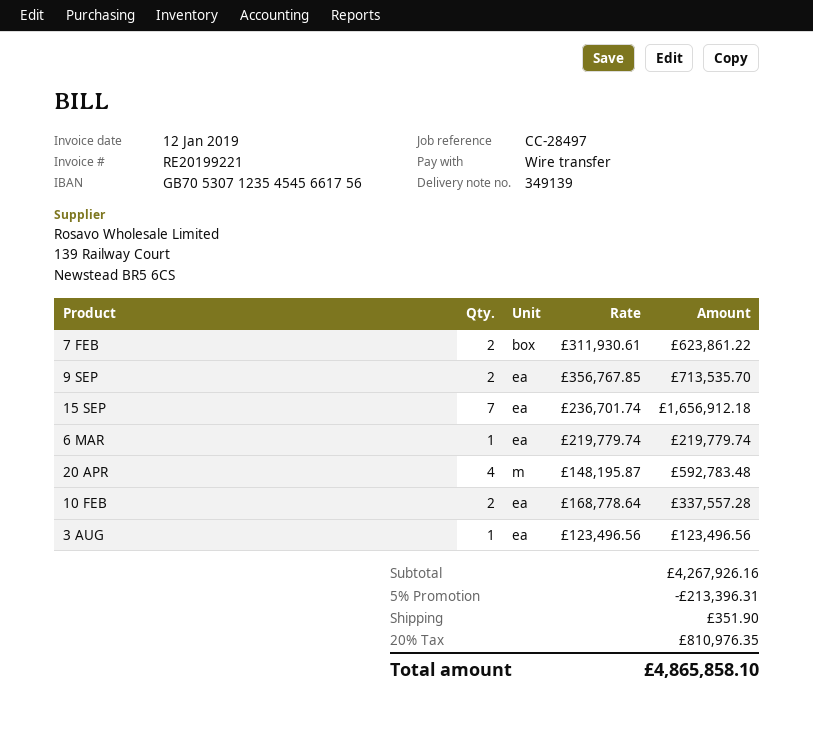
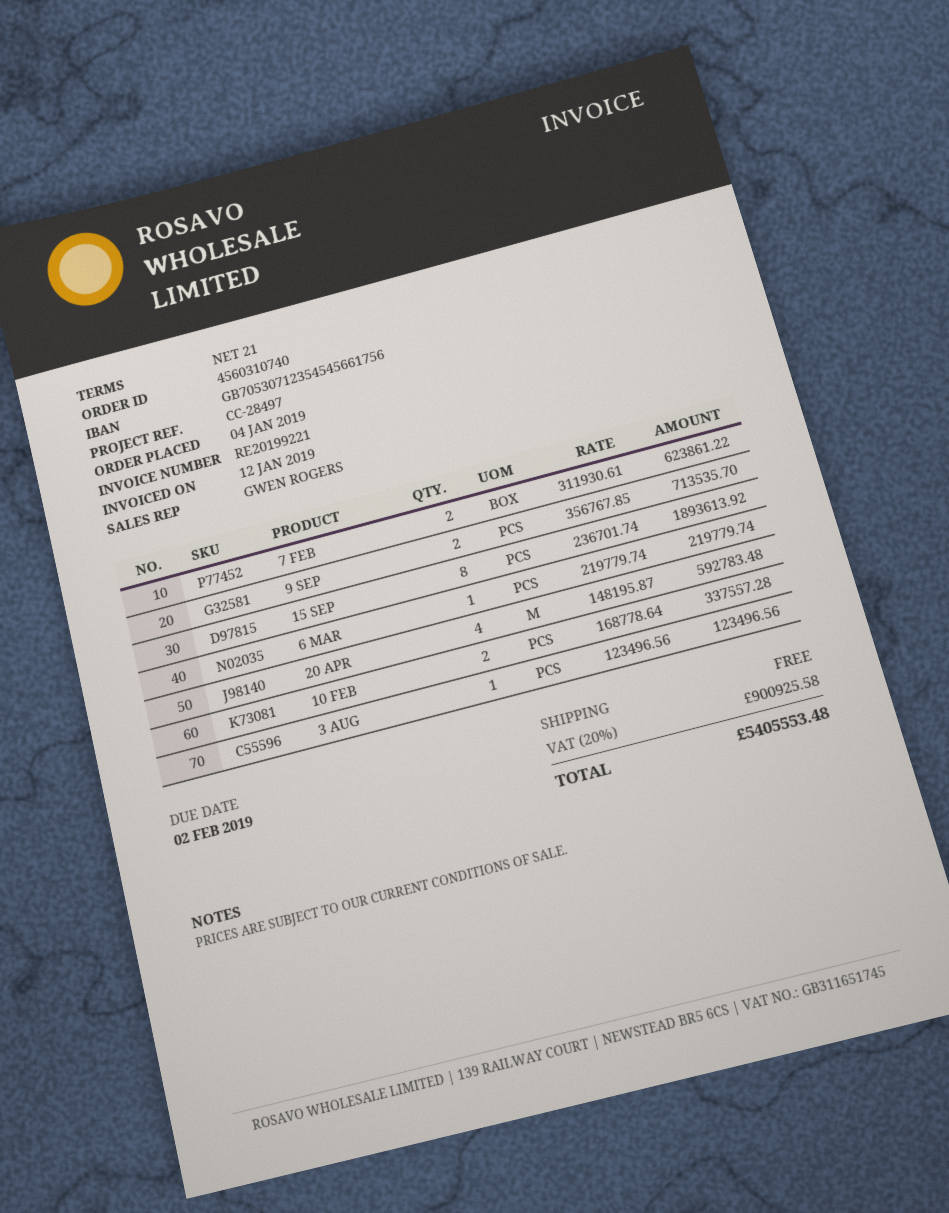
15 SEP: 7 x 236701.74 = 1656912.18 -> 8 x 236701.74 = 1893613.92
discount: 5% = 213396.31 -> none
shipping: 351.90 -> 0.00
tax: 20% = 810976.35 -> 20% = 900925.58
total: 4865858.10 -> 5405553.48

